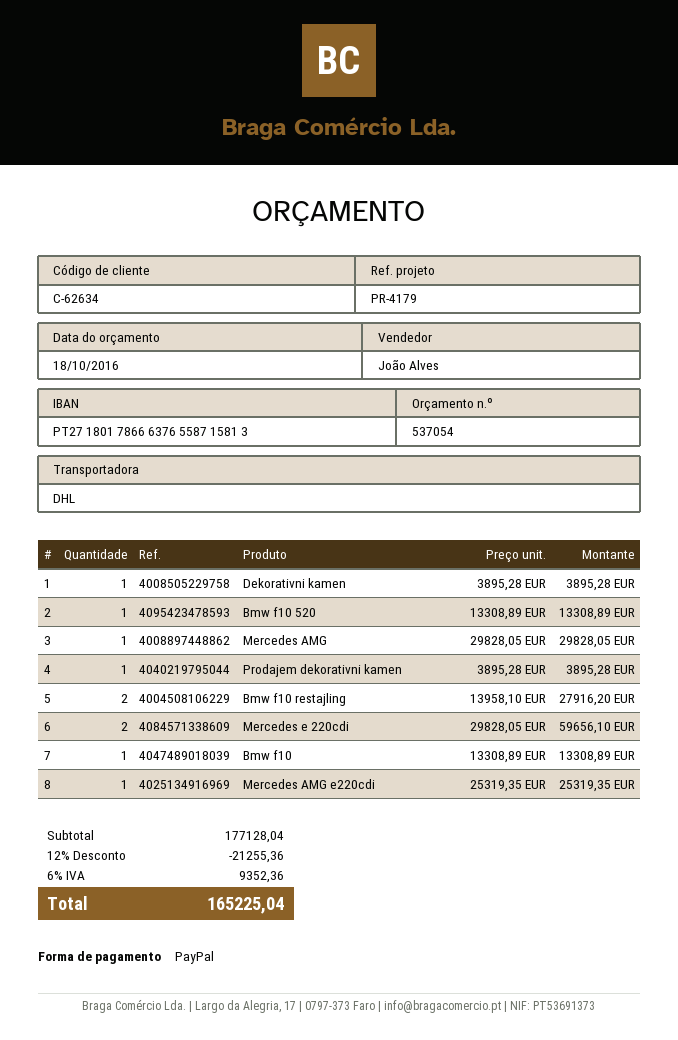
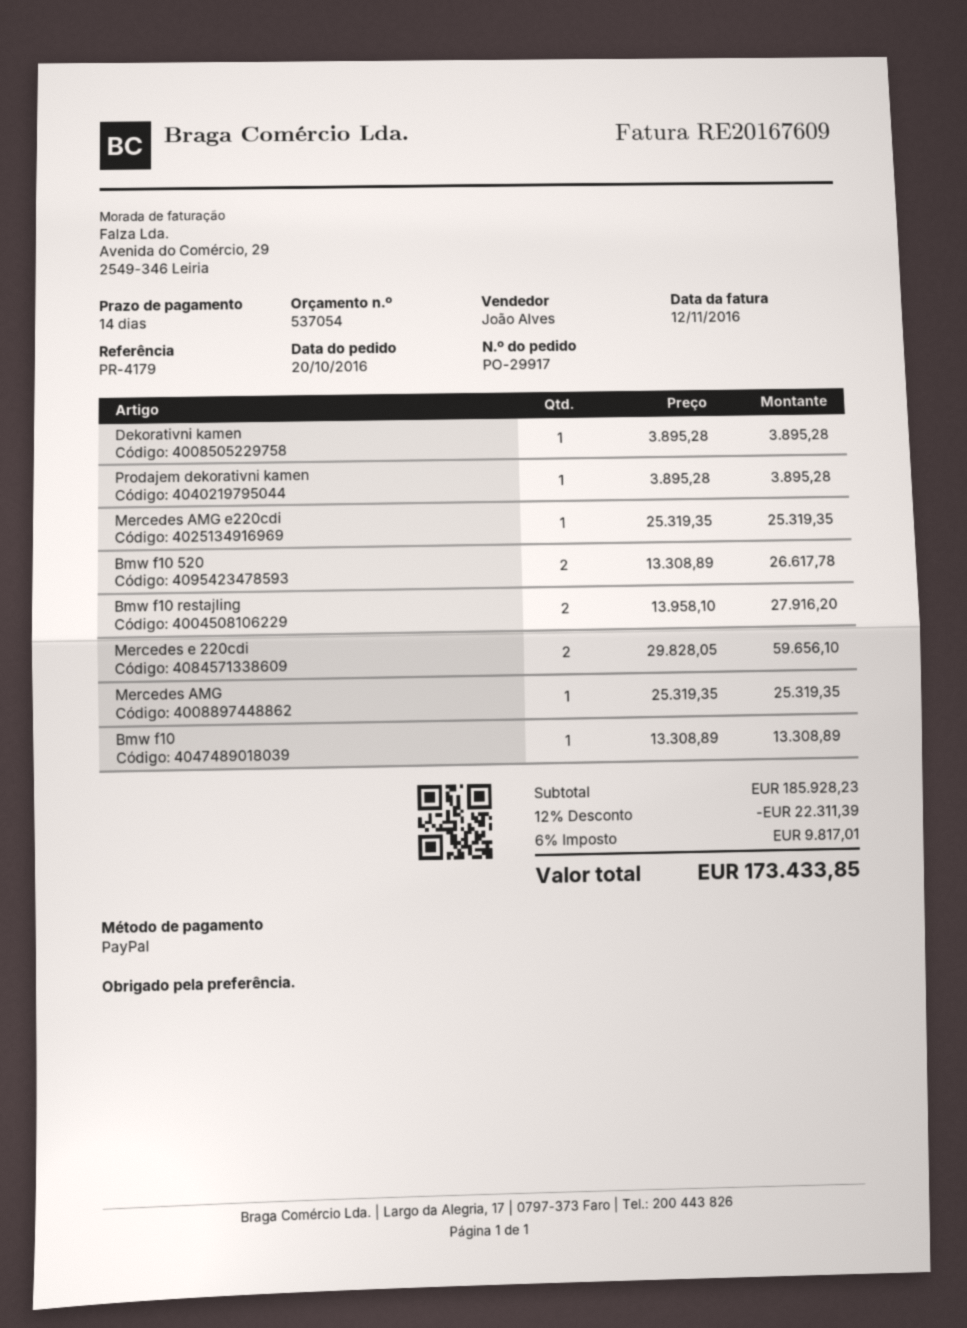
Bmw f10 520: 1 x 13308.89 = 13308.89 -> 2 x 13308.89 = 26617.78
Mercedes AMG: 1 x 29828.05 = 29828.05 -> 1 x 25319.35 = 25319.35
subtotal: 177128.04 -> 185928.23
discount: 12% = 21255.36 -> 12% = 22311.39
tax: 6% = 9352.36 -> 6% = 9817.01
total: 165225.04 -> 173433.85

